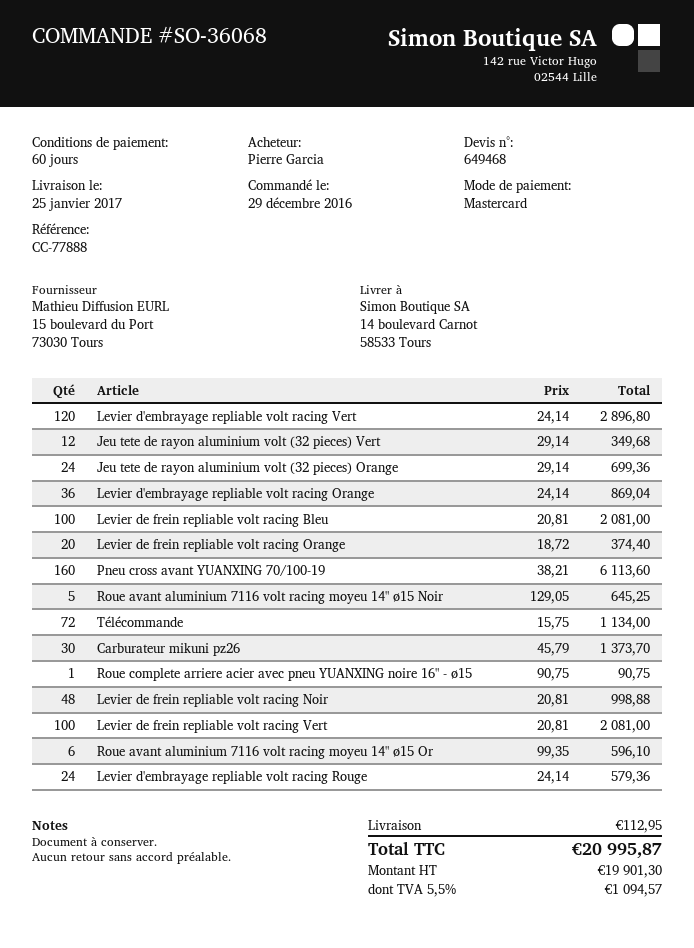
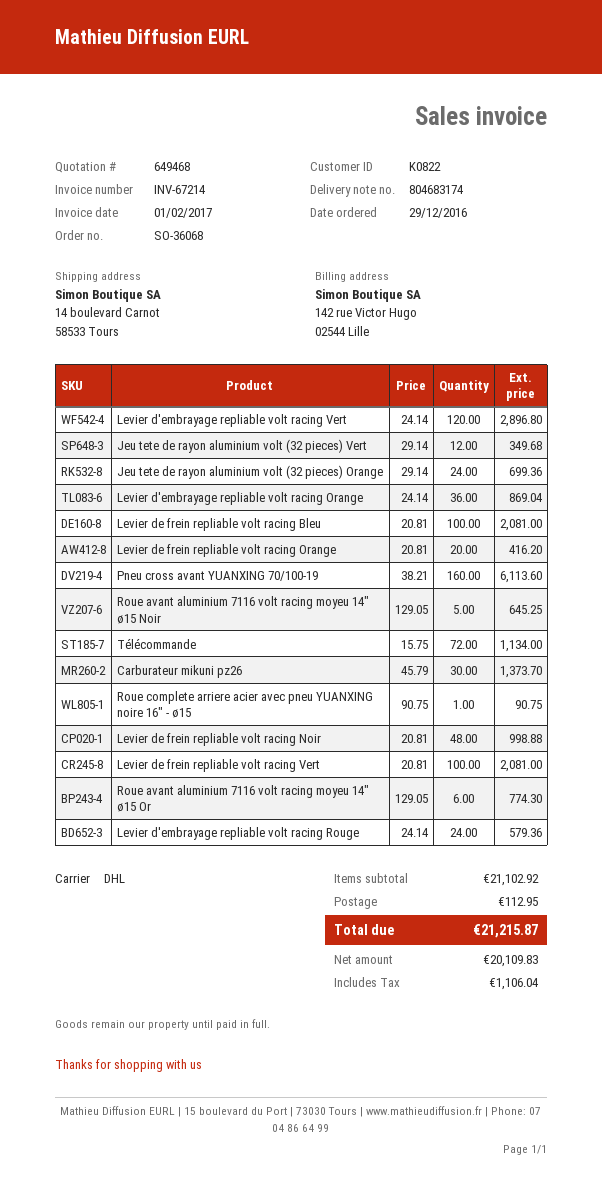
Levier de frein repliable volt racing Orange: 20 x 18.72 = 374.40 -> 20 x 20.81 = 416.20
Roue avant aluminium 7116 volt racing moyeu 14" ø15 Or: 6 x 99.35 = 596.10 -> 6 x 129.05 = 774.30
net: 19901.30 -> 20109.83
tax: 1094.57 -> 1106.04
total: 20995.87 -> 21215.87

